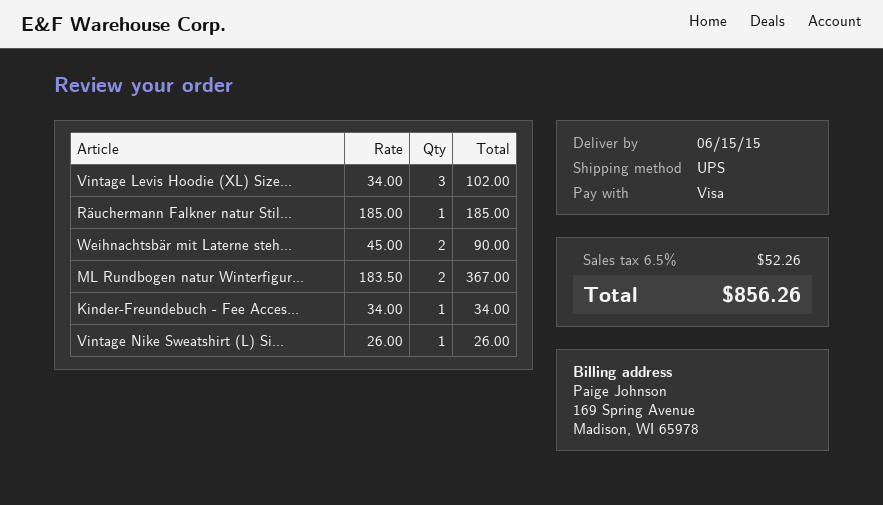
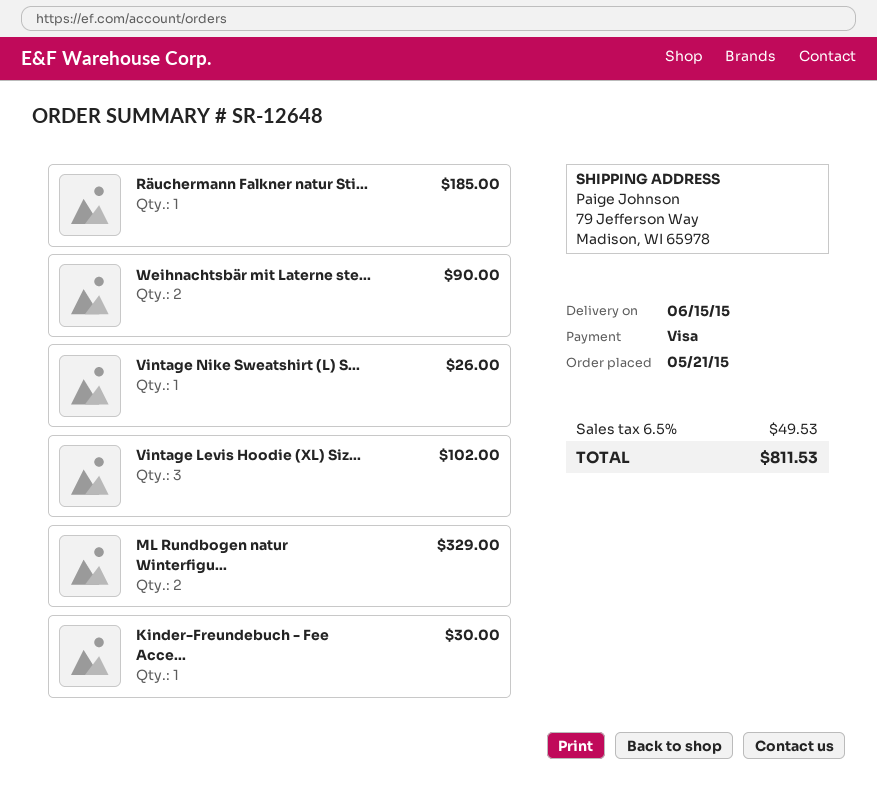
ML Rundbogen natur Winterfigur...: 2 for 367.00 -> 2 for 329.00
Kinder-Freundebuch - Fee Acces...: 1 for 34.00 -> 1 for 30.00
tax: 6.5% = 52.26 -> 6.5% = 49.53
total: 856.26 -> 811.53

